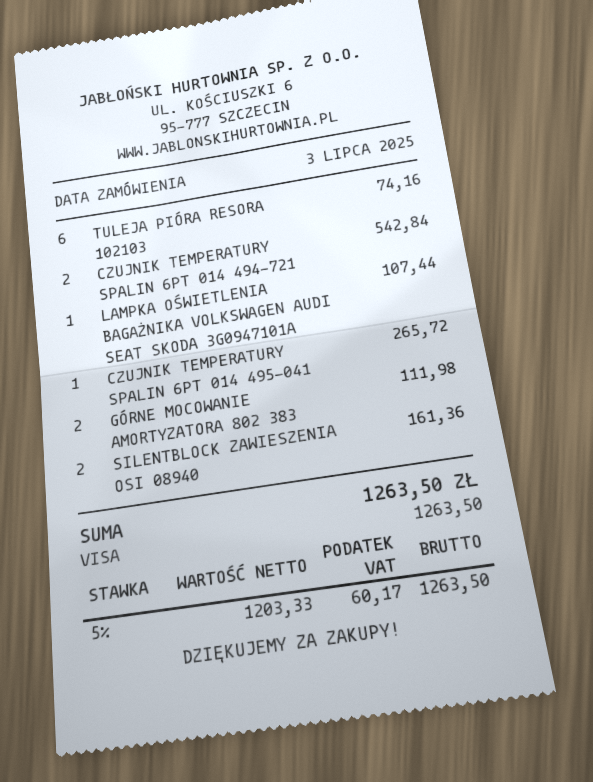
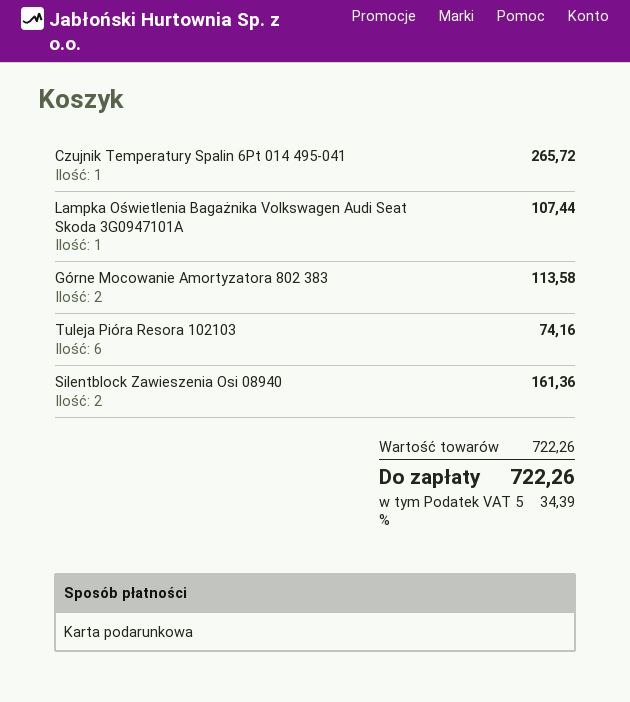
payment method: Visa -> gift card
CZUJNIK TEMPERATURY SPALIN 6PT 014 494-721: 2 for 542.84 -> none
GÓRNE MOCOWANIE AMORTYZATORA 802 383: 2 for 111.98 -> 2 for 113.58
tax: 5% = 60.17 -> 5% = 34.39
total: 1263.50 -> 722.26

